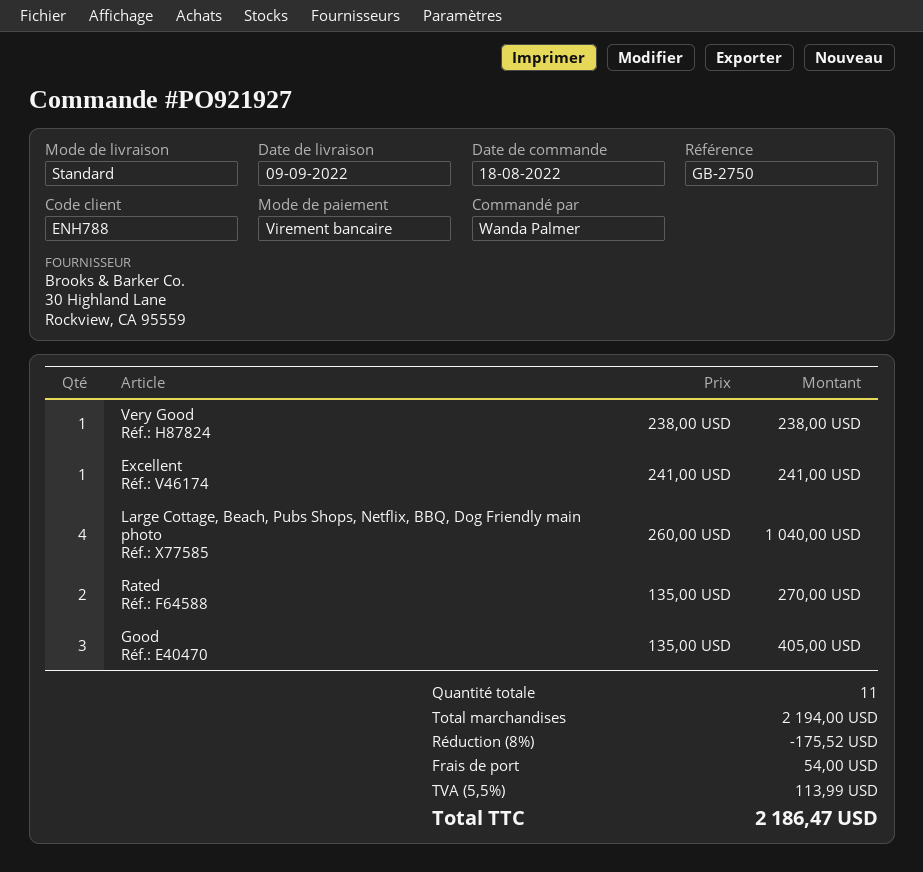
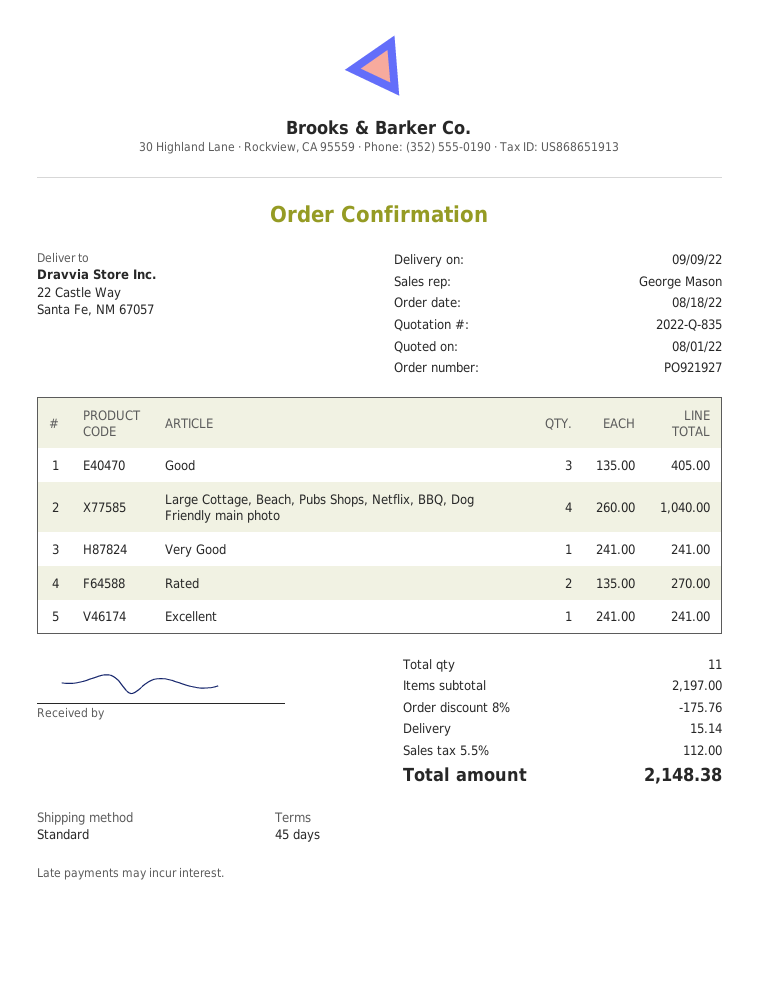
Very Good: 1 x 238.00 = 238.00 -> 1 x 241.00 = 241.00
subtotal: 2194.00 -> 2197.00
discount: 8% = 175.52 -> 8% = 175.76
shipping: 54.00 -> 15.14
tax: 5.5% = 113.99 -> 5.5% = 112.00
total: 2186.47 -> 2148.38

